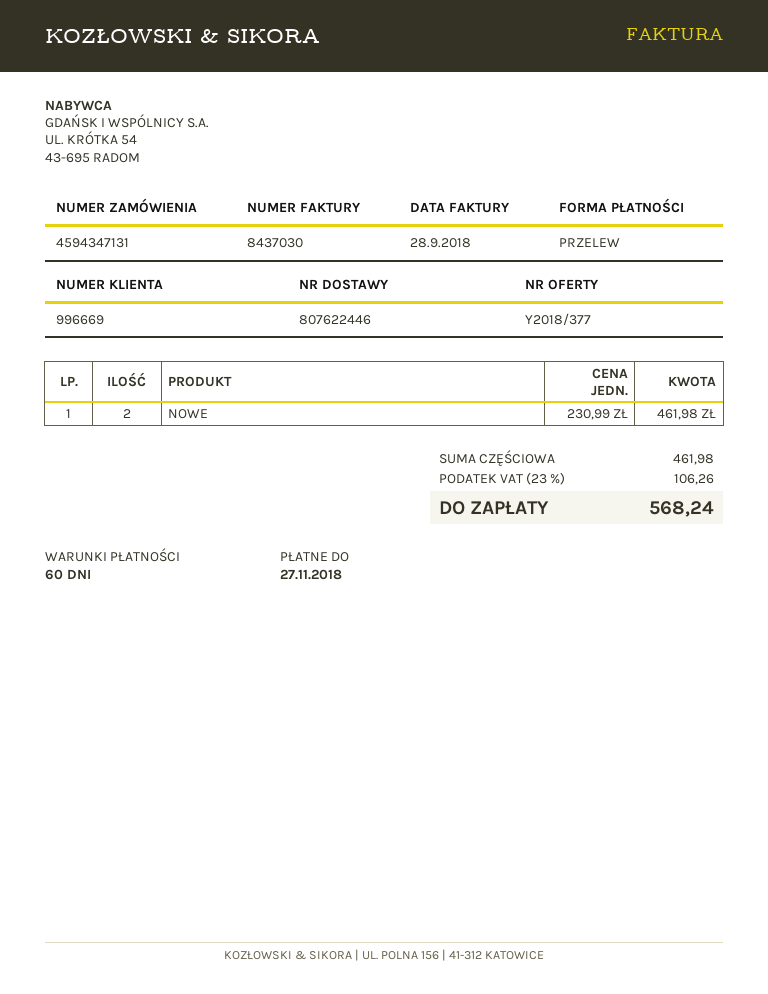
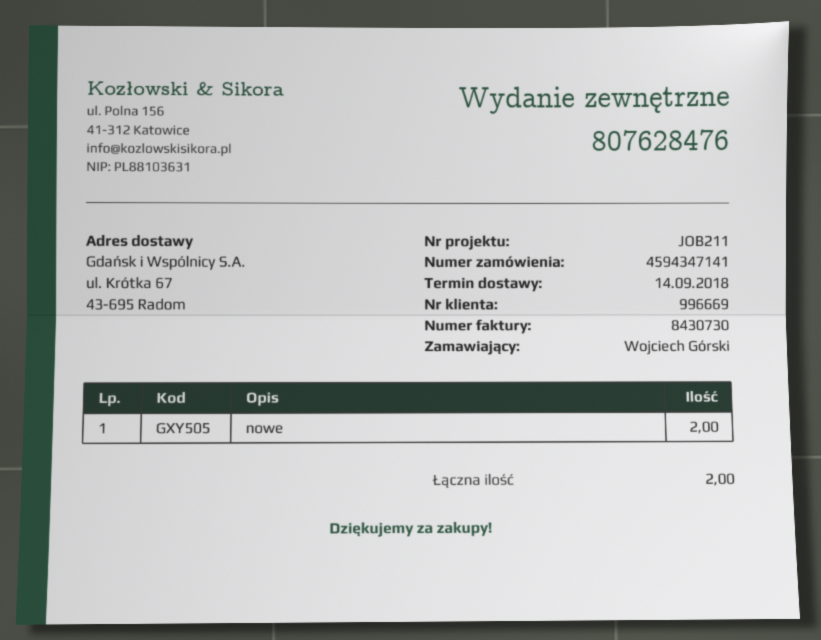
order number: 4594347131 -> 4594347141
delivery note number: 807622446 -> 807628476
invoice number: 8437030 -> 8430730

